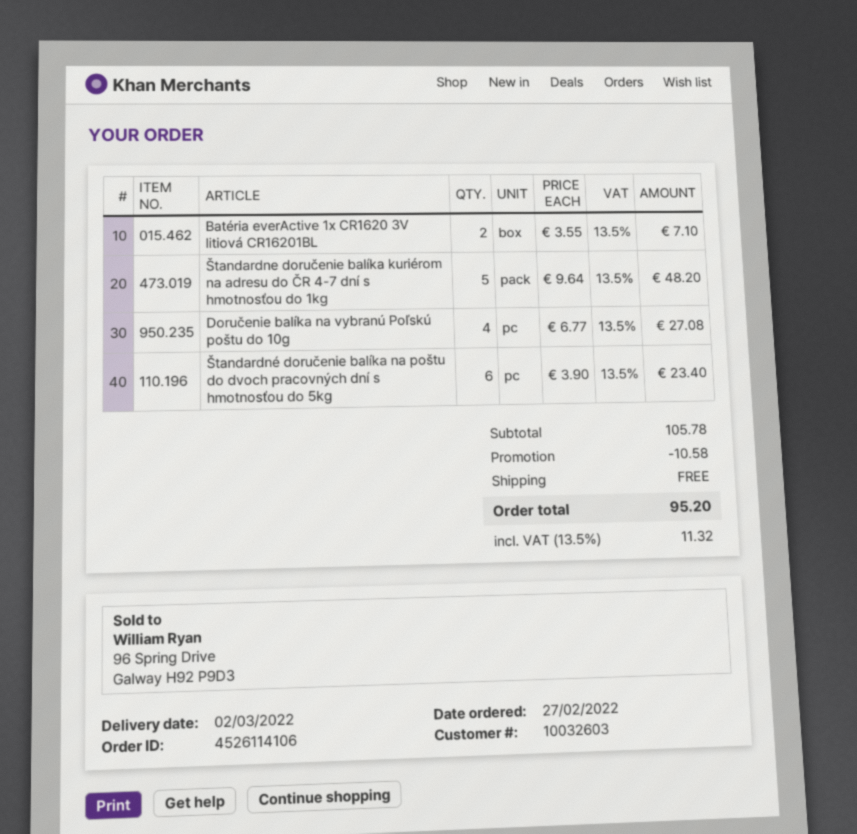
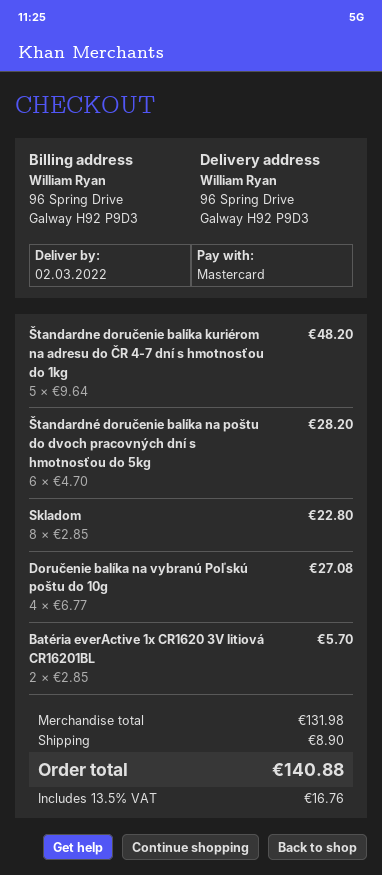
Batéria everActive 1x CR1620 3V litiová CR16201BL: 2 x 3.55 = 7.10 -> 2 x 2.85 = 5.70
Štandardné doručenie balíka na poštu do dvoch pracovných dní s hmotnosťou do 5kg: 6 x 3.90 = 23.40 -> 6 x 4.70 = 28.20
Skladom: none -> 8 x 2.85 = 22.80
subtotal: 105.78 -> 131.98
discount: 10.58 -> none
shipping: 0.00 -> 8.90
tax: 13.5% = 11.32 -> 13.5% = 16.76
total: 95.20 -> 140.88

